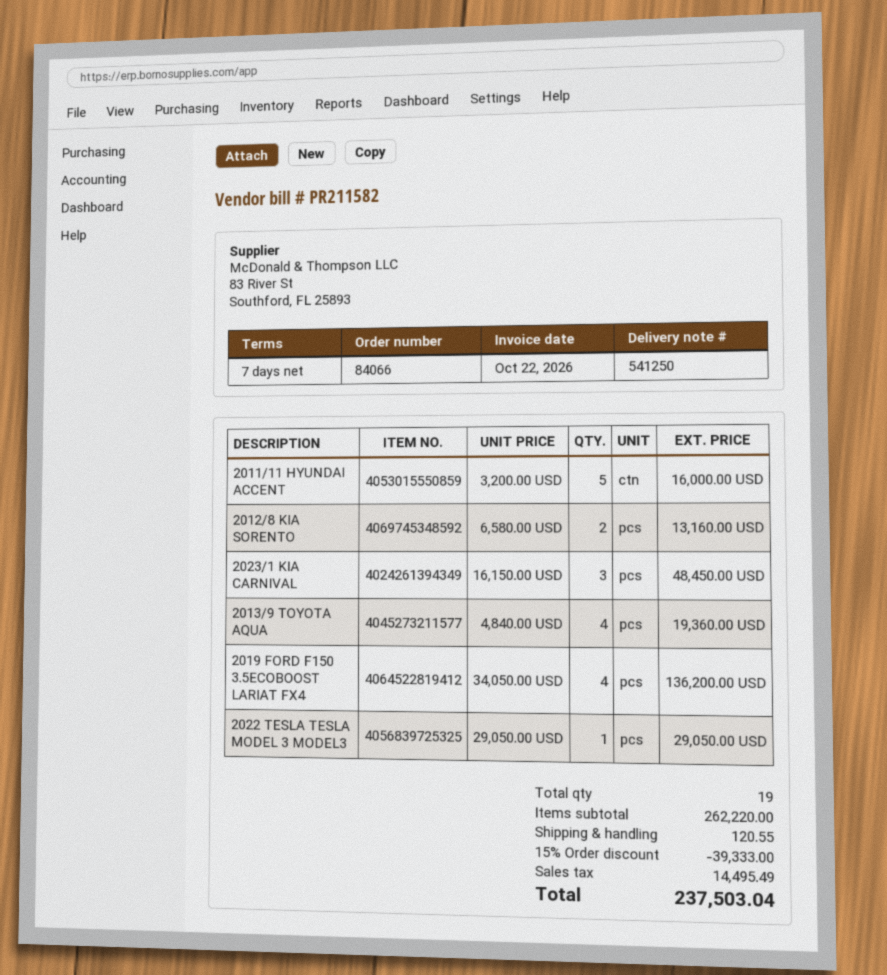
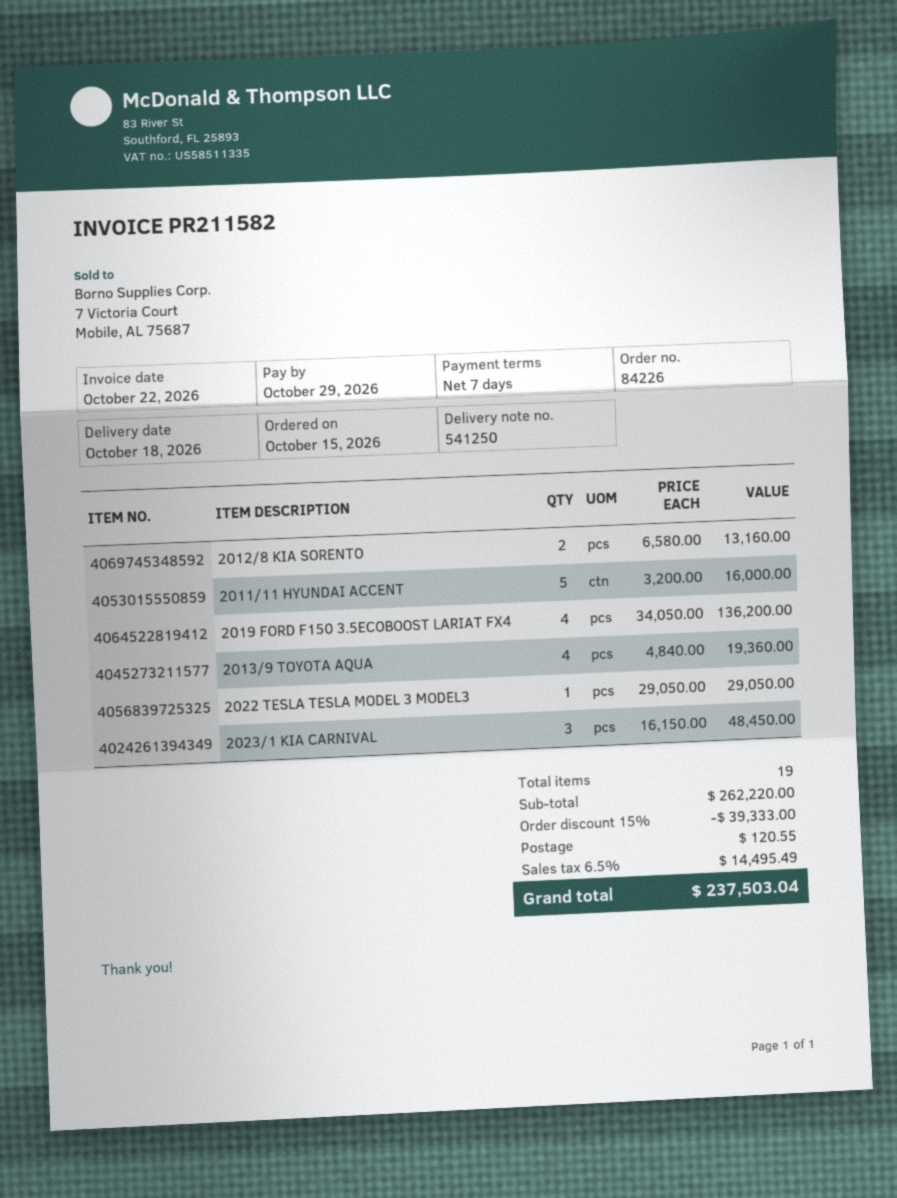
order number: 84066 -> 84226

